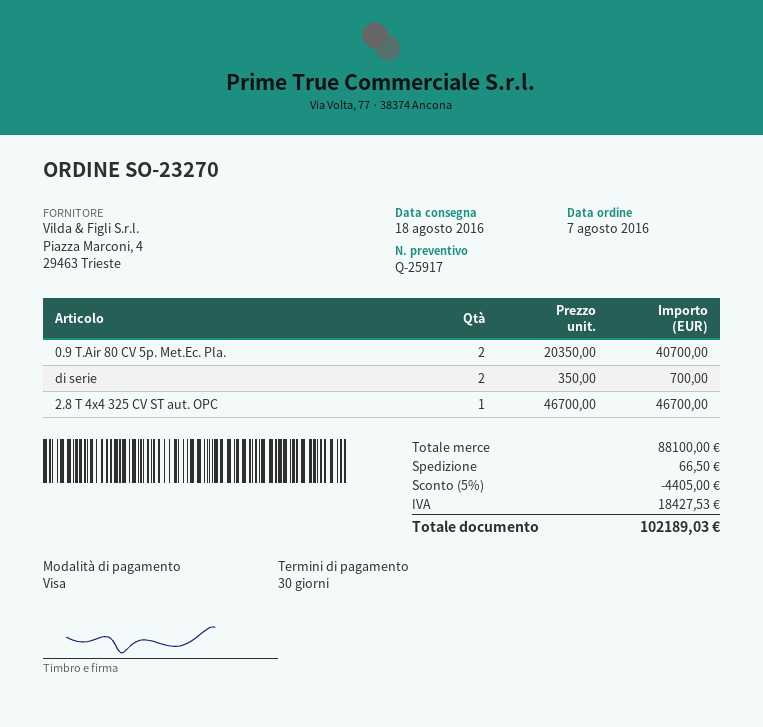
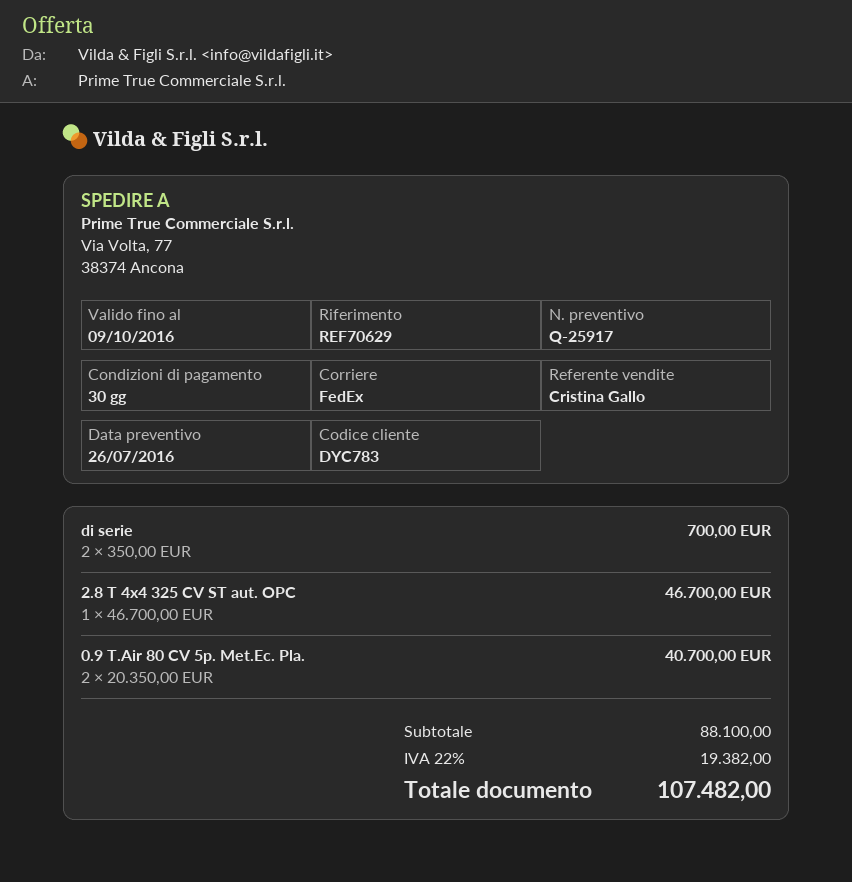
discount: 5% = 4405.00 -> none
shipping: 66.50 -> none
tax: 18427.53 -> 19382.00
total: 102189.03 -> 107482.00

